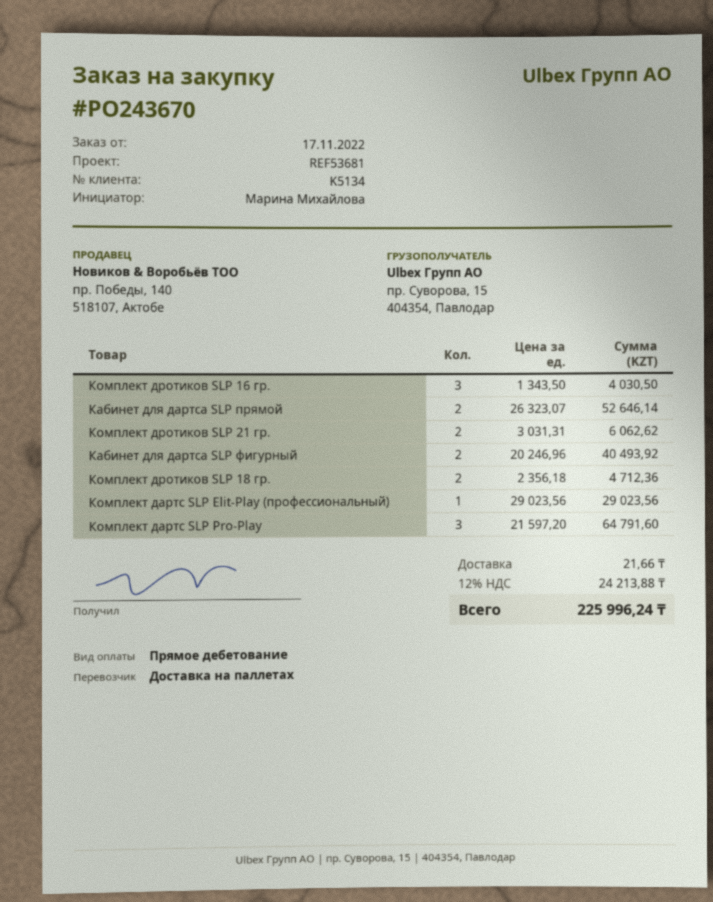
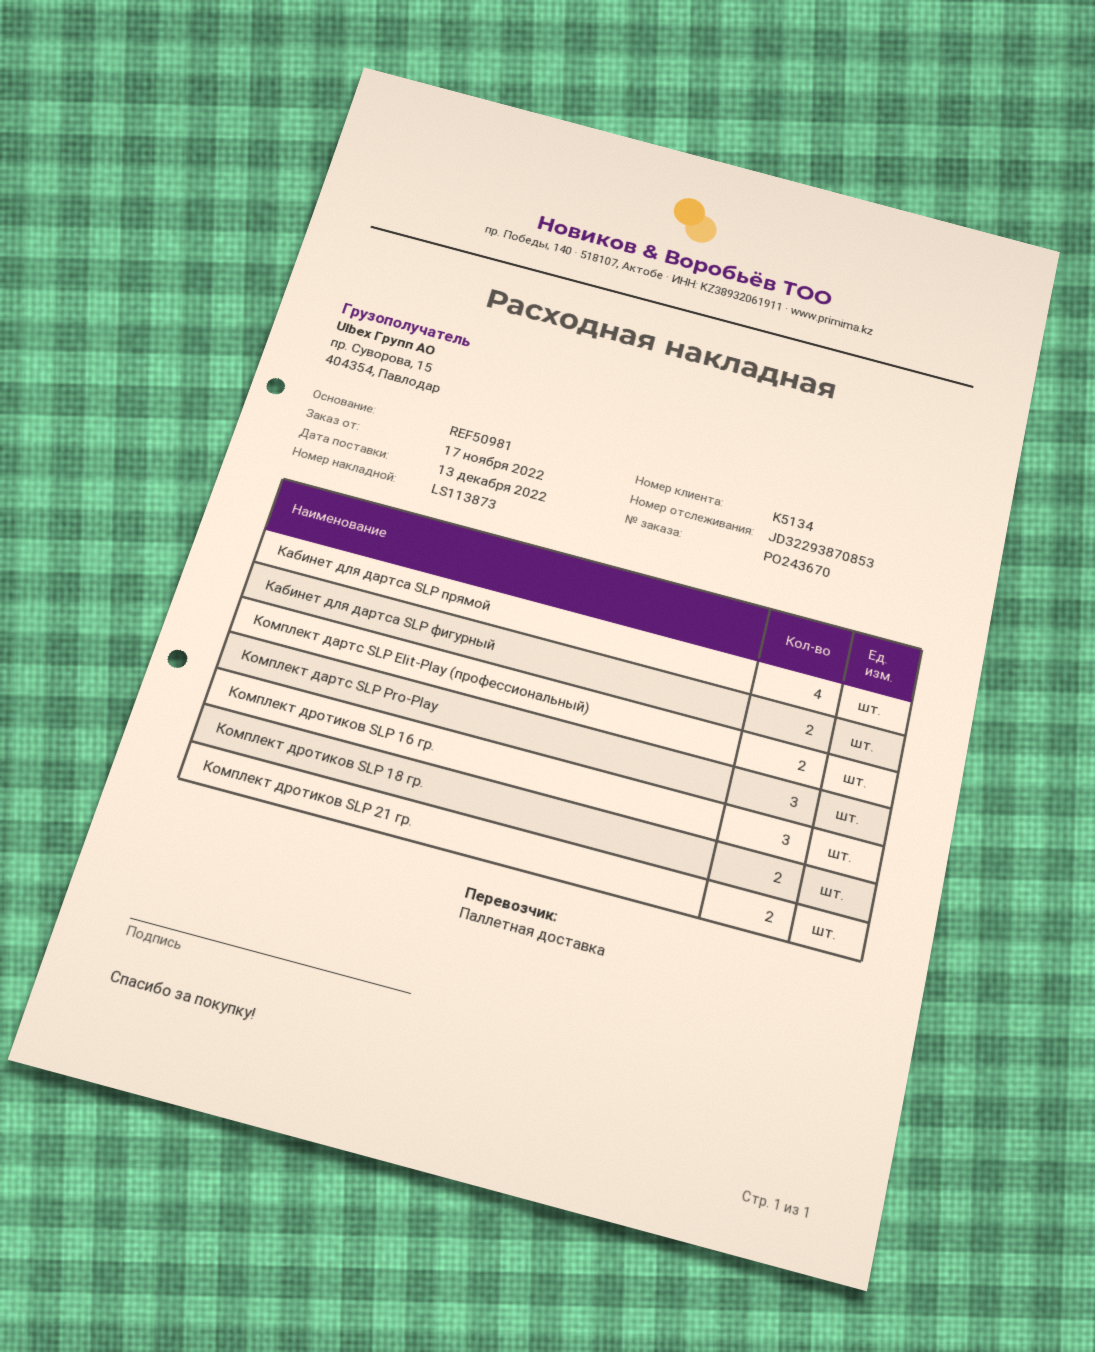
reference: REF53681 -> REF50981
Кабинет для дартса SLP прямой: 2 -> 4
Комплект дартс SLP Elit-Play (профессиональный): 1 -> 2

